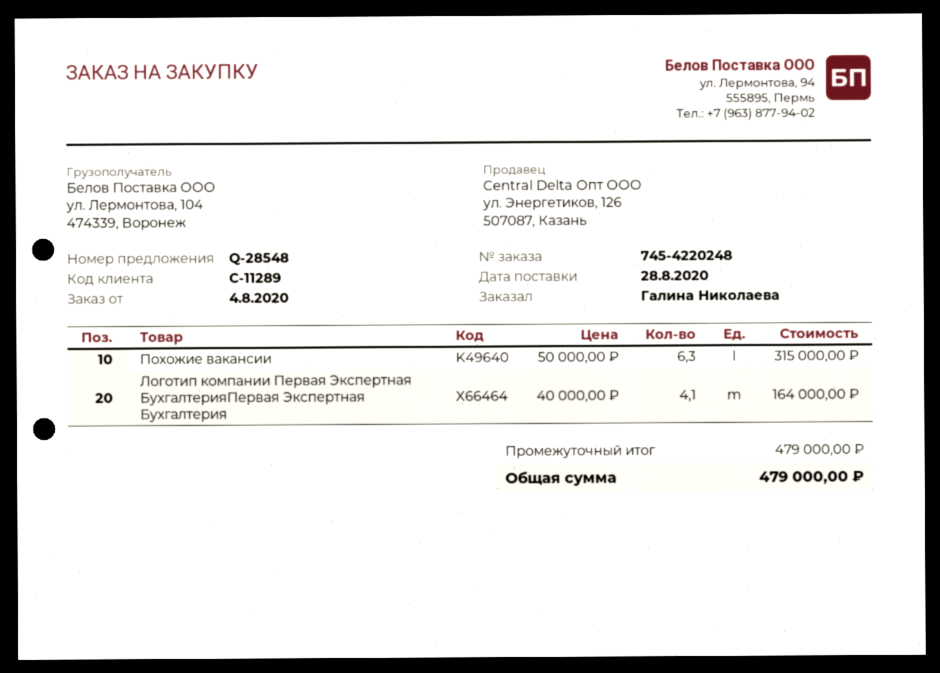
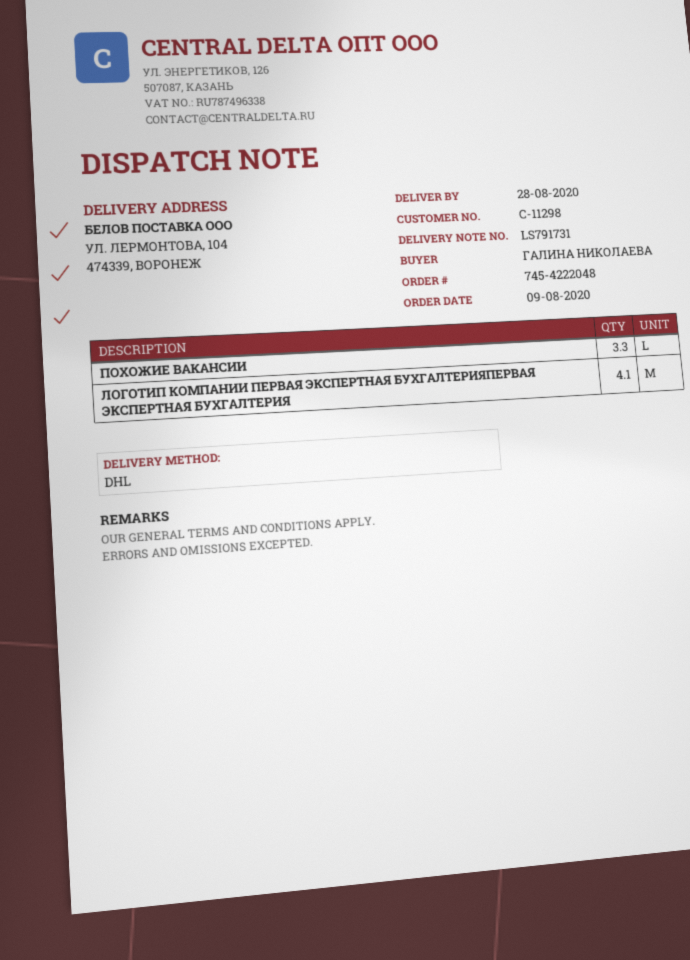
order number: 745-4220248 -> 745-4222048
order date: 2020-08-04 -> 2020-08-09
customer number: C-11289 -> C-11298
Похожие вакансии: 6.3 -> 3.3

